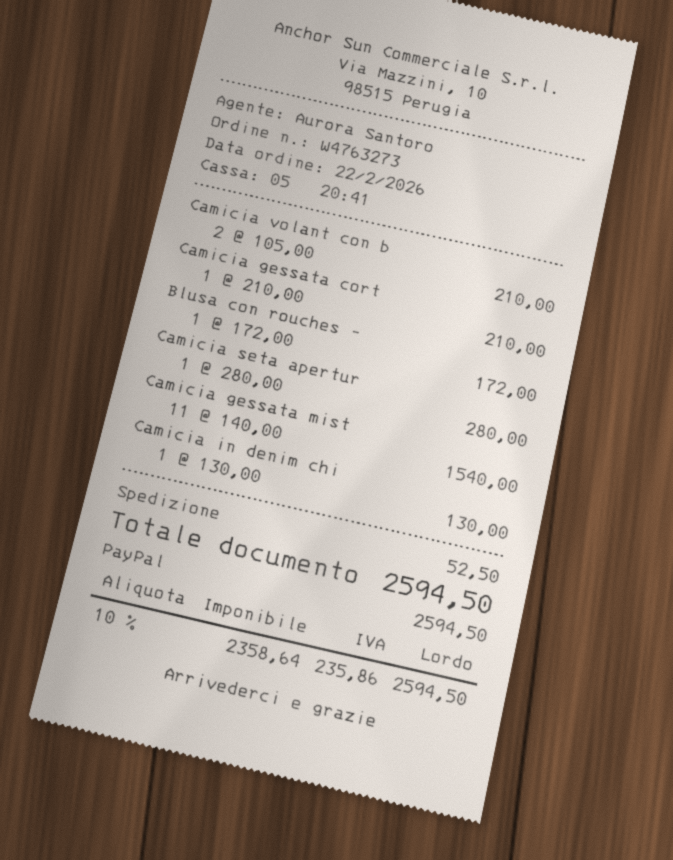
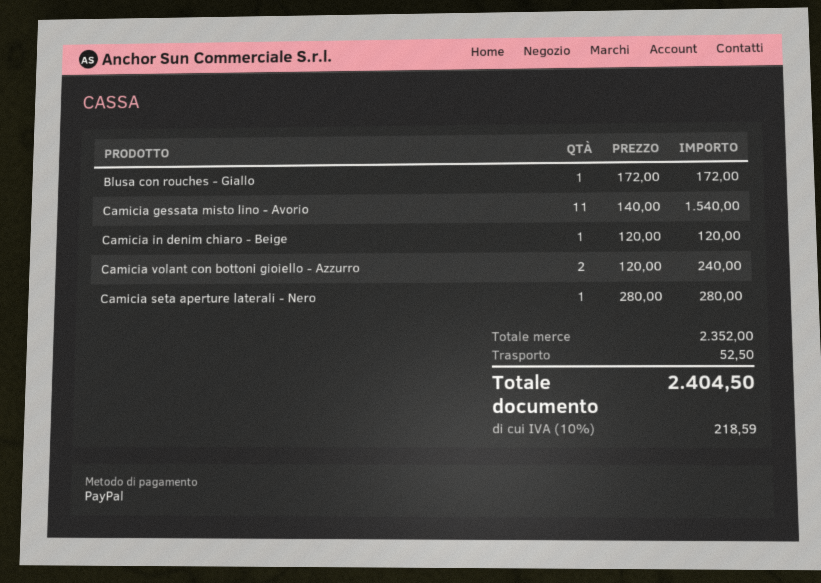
Camicia volant con b: 2 x 105.00 = 210.00 -> 2 x 120.00 = 240.00
Camicia gessata cort: 1 x 210.00 = 210.00 -> none
Camicia in denim chi: 1 x 130.00 = 130.00 -> 1 x 120.00 = 120.00
tax: 10% = 235.86 -> 10% = 218.59
total: 2594.50 -> 2404.50

